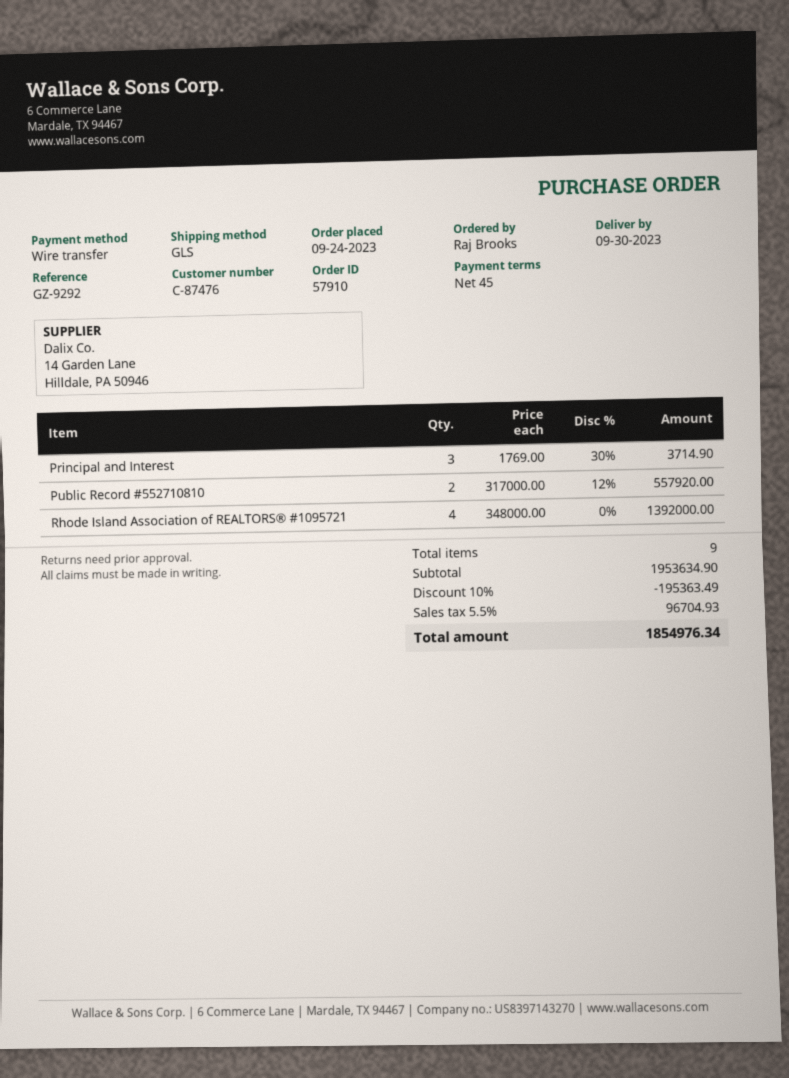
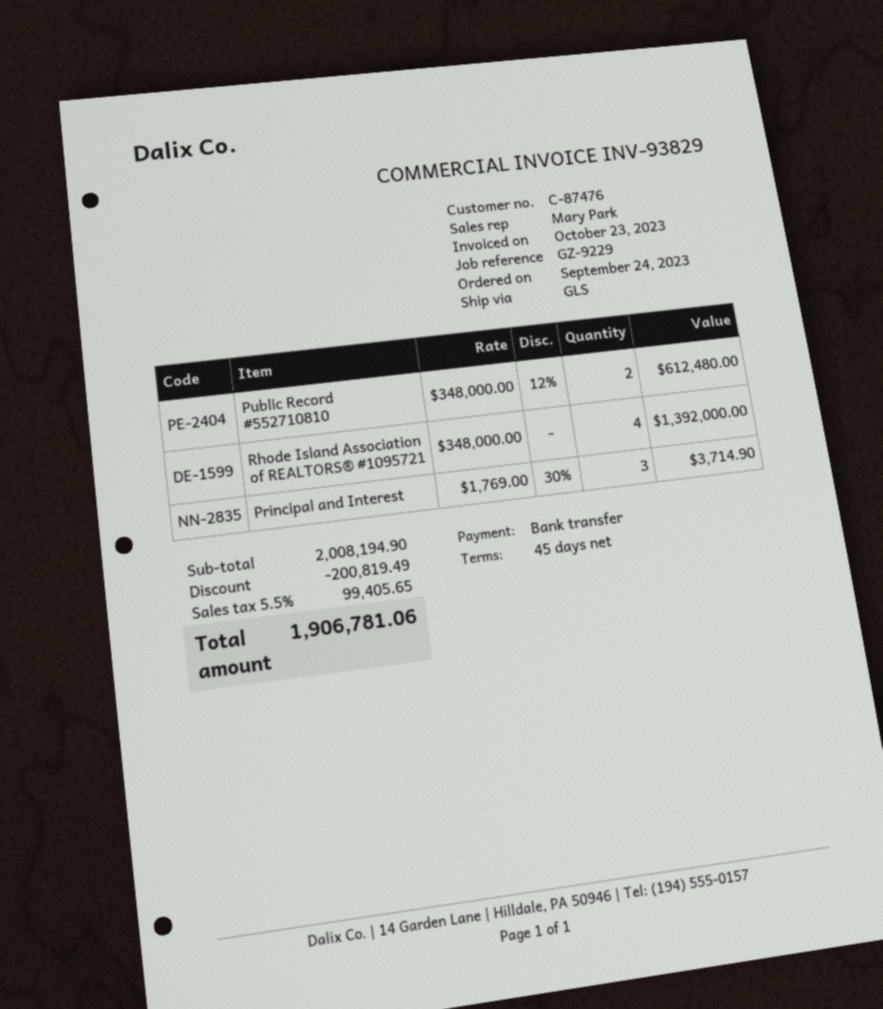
reference: GZ-9292 -> GZ-9229
Public Record #552710810: 2 x 317000.00 - 12% = 557920.00 -> 2 x 348000.00 - 12% = 612480.00
subtotal: 1953634.90 -> 2008194.90
discount: 195363.49 -> 200819.49
tax: 5.5% = 96704.93 -> 5.5% = 99405.65
total: 1854976.34 -> 1906781.06

